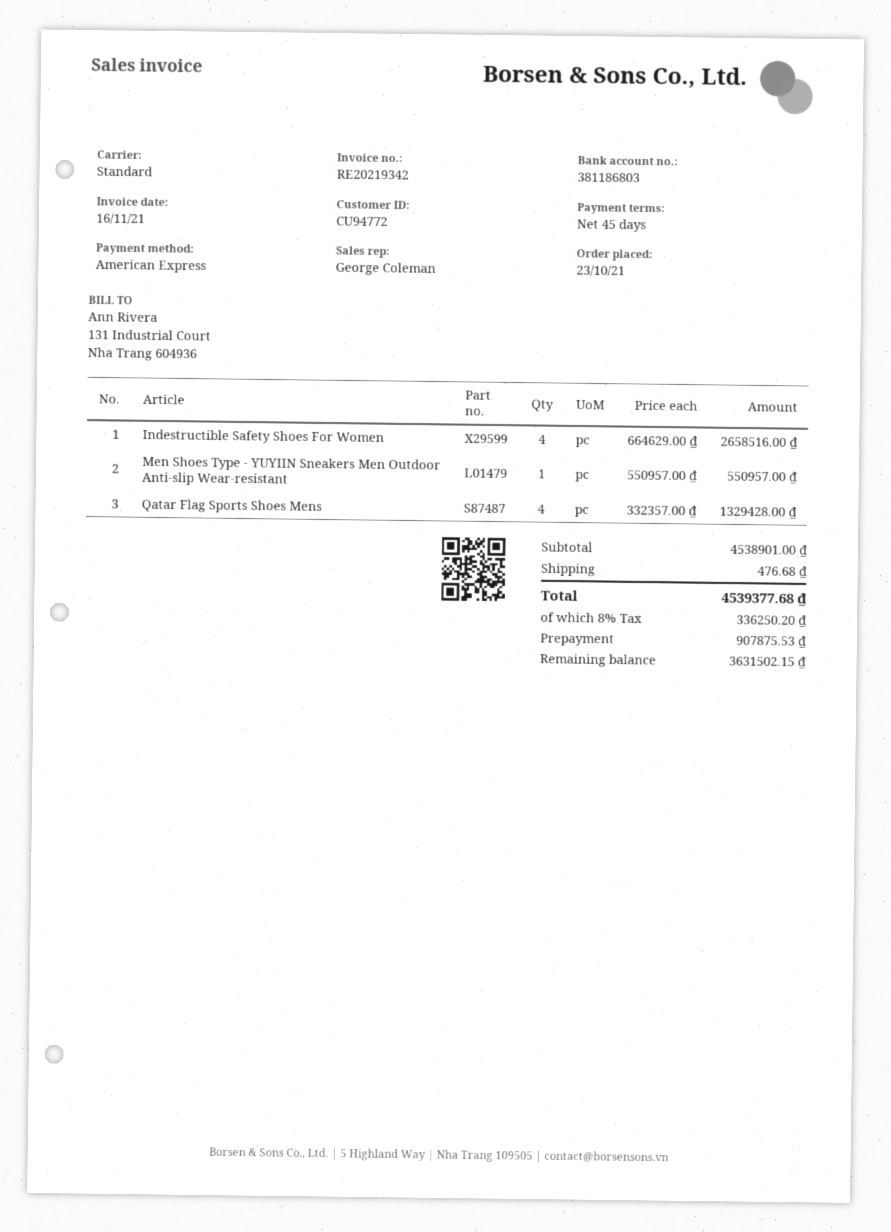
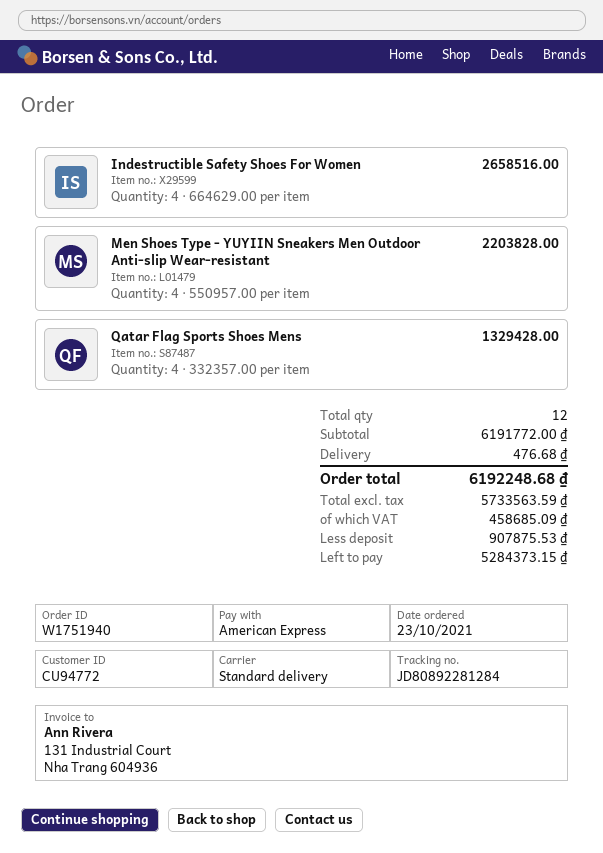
Men Shoes Type - YUYIIN Sneakers Men Outdoor Anti-slip Wear-resistant: 1 x 550957.00 = 550957.00 -> 4 x 550957.00 = 2203828.00
subtotal: 4538901.00 -> 6191772.00
tax: 336250.20 -> 458685.09
total: 4539377.68 -> 6192248.68
balance: 3631502.15 -> 5284373.15

